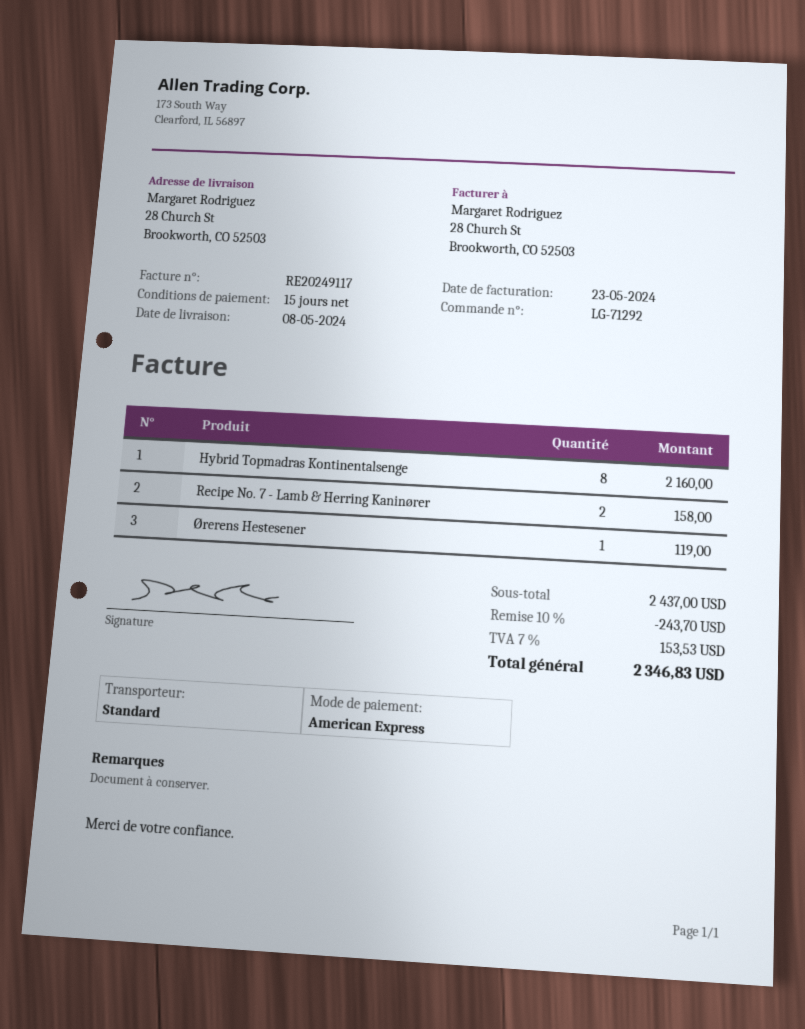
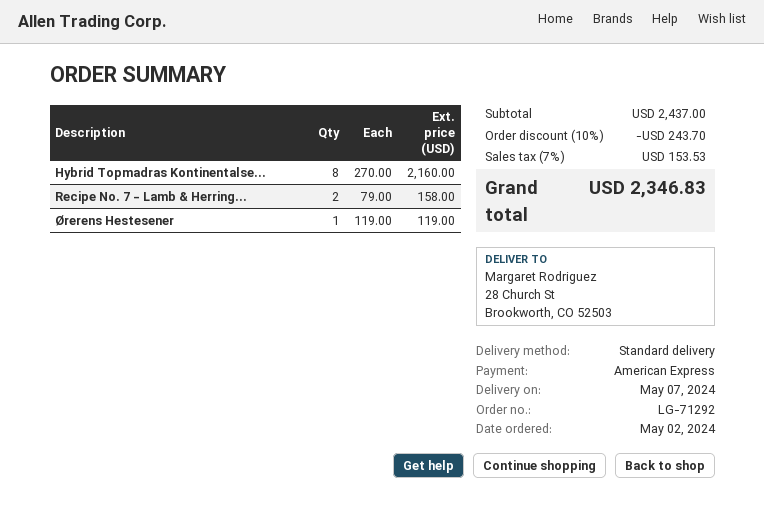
delivery date: 2024-05-08 -> 2024-05-07

